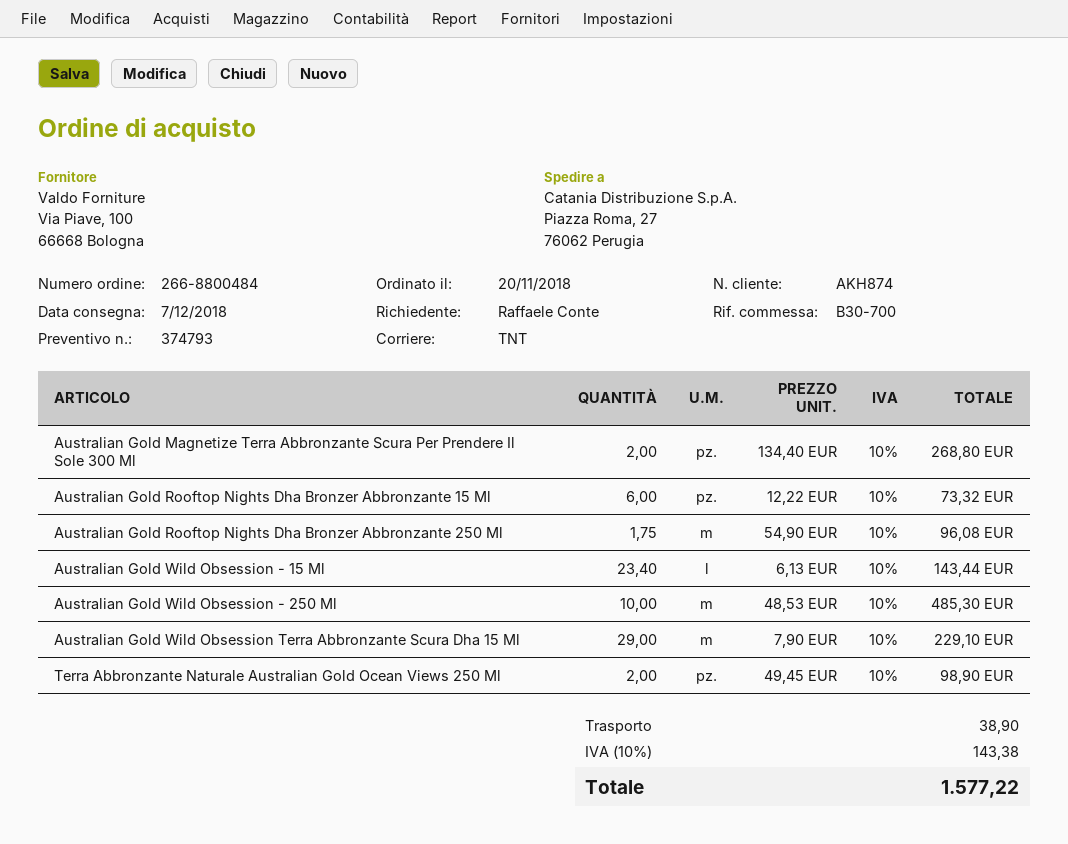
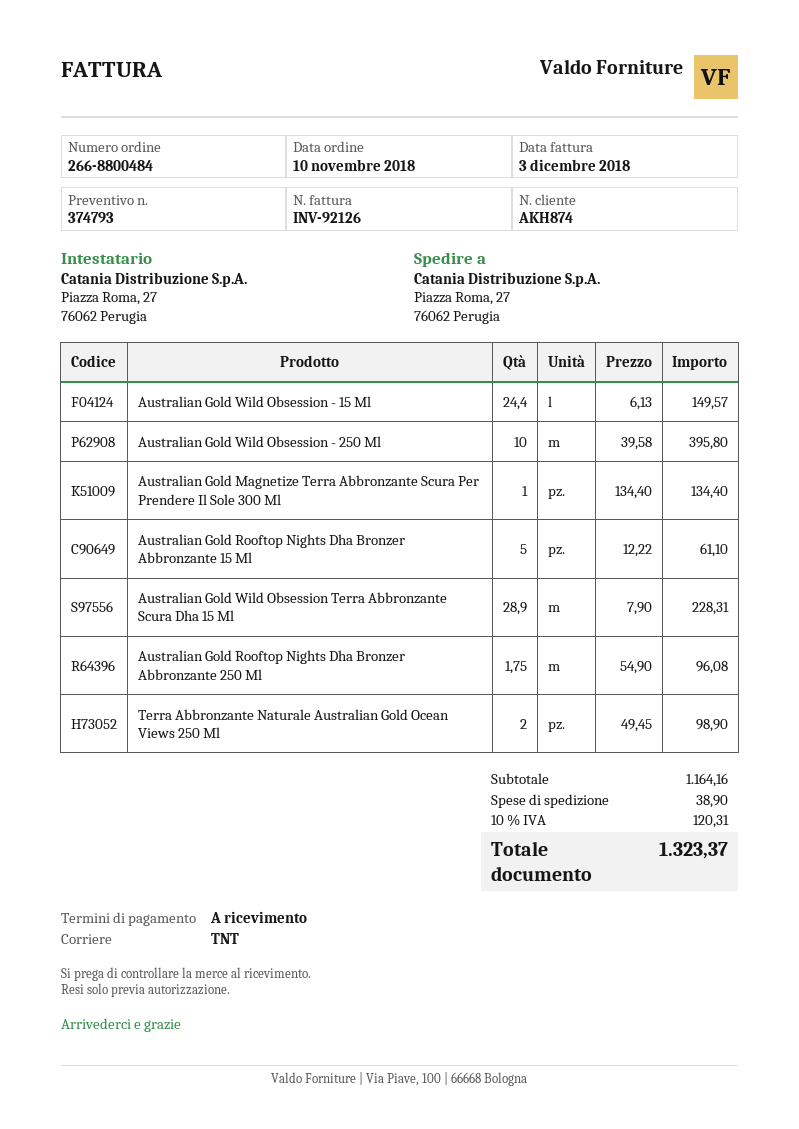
order date: 2018-11-20 -> 2018-11-10
Australian Gold Magnetize Terra Abbronzante Scura Per Prendere Il Sole 300 Ml: 2 x 134.40 = 268.80 -> 1 x 134.40 = 134.40
Australian Gold Rooftop Nights Dha Bronzer Abbronzante 15 Ml: 6 x 12.22 = 73.32 -> 5 x 12.22 = 61.10
Australian Gold Wild Obsession - 15 Ml: 23.4 x 6.13 = 143.44 -> 24.4 x 6.13 = 149.57
Australian Gold Wild Obsession - 250 Ml: 10 x 48.53 = 485.30 -> 10 x 39.58 = 395.80
Australian Gold Wild Obsession Terra Abbronzante Scura Dha 15 Ml: 29 x 7.90 = 229.10 -> 28.9 x 7.90 = 228.31
tax: 10% = 143.38 -> 10% = 120.31
total: 1577.22 -> 1323.37

